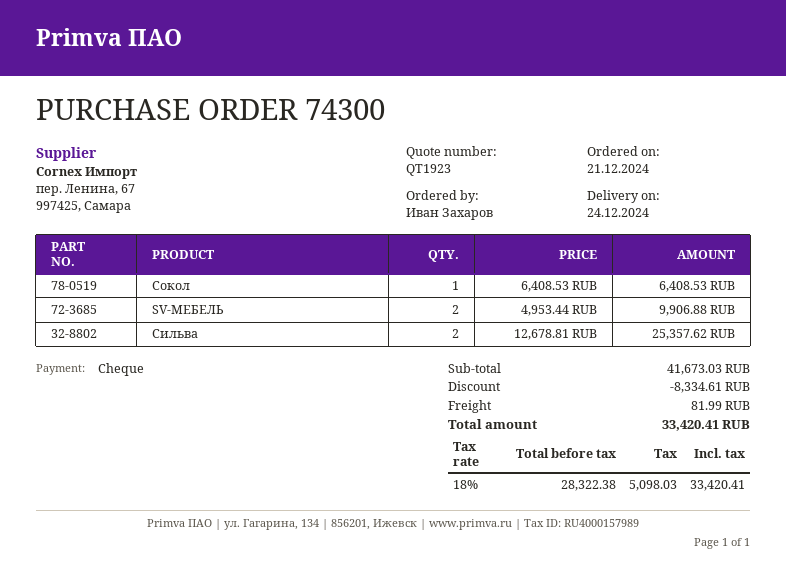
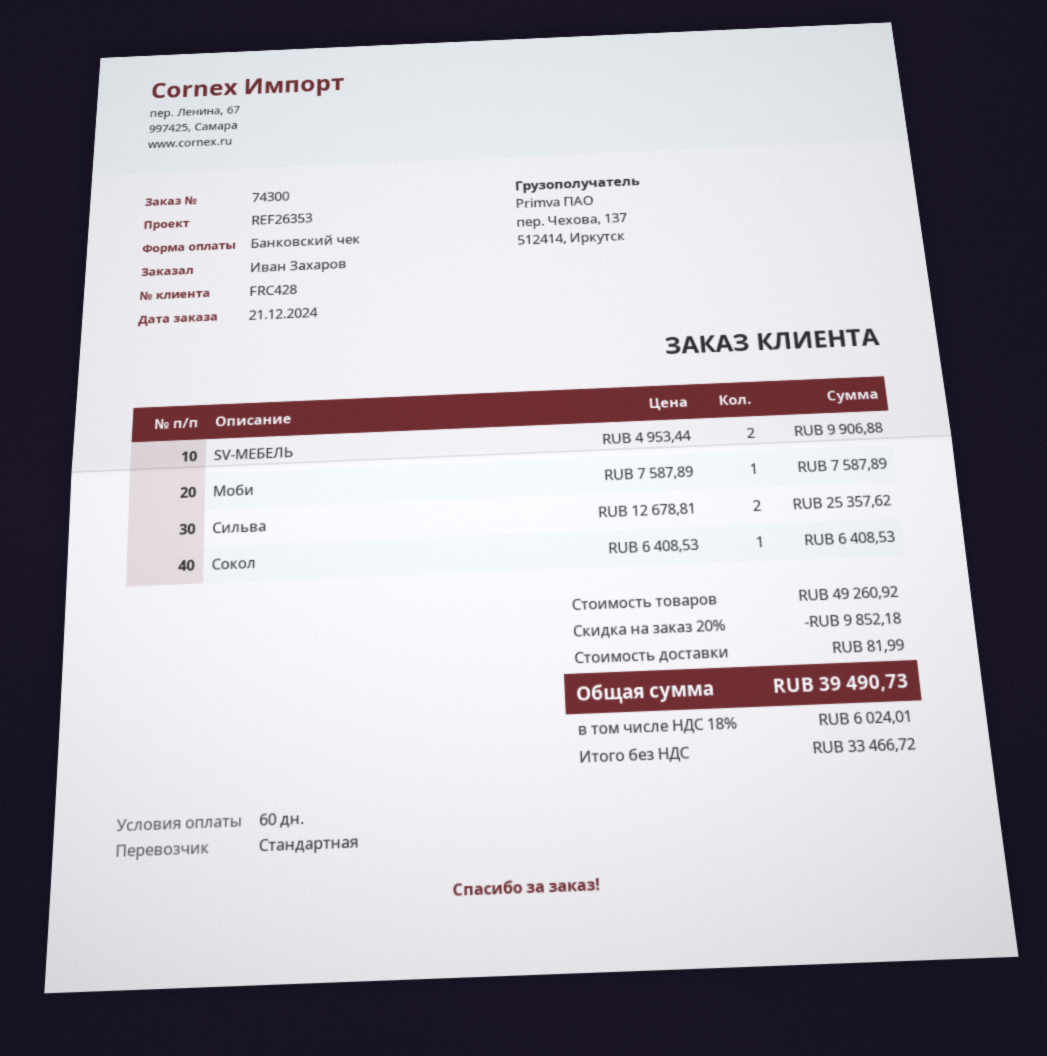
Моби: none -> 1 x 7587.89 = 7587.89
subtotal: 41673.03 -> 49260.92
discount: 8334.61 -> 9852.18
net: 28322.38 -> 33466.72
tax: 18% = 5098.03 -> 18% = 6024.01
total: 33420.41 -> 39490.73

